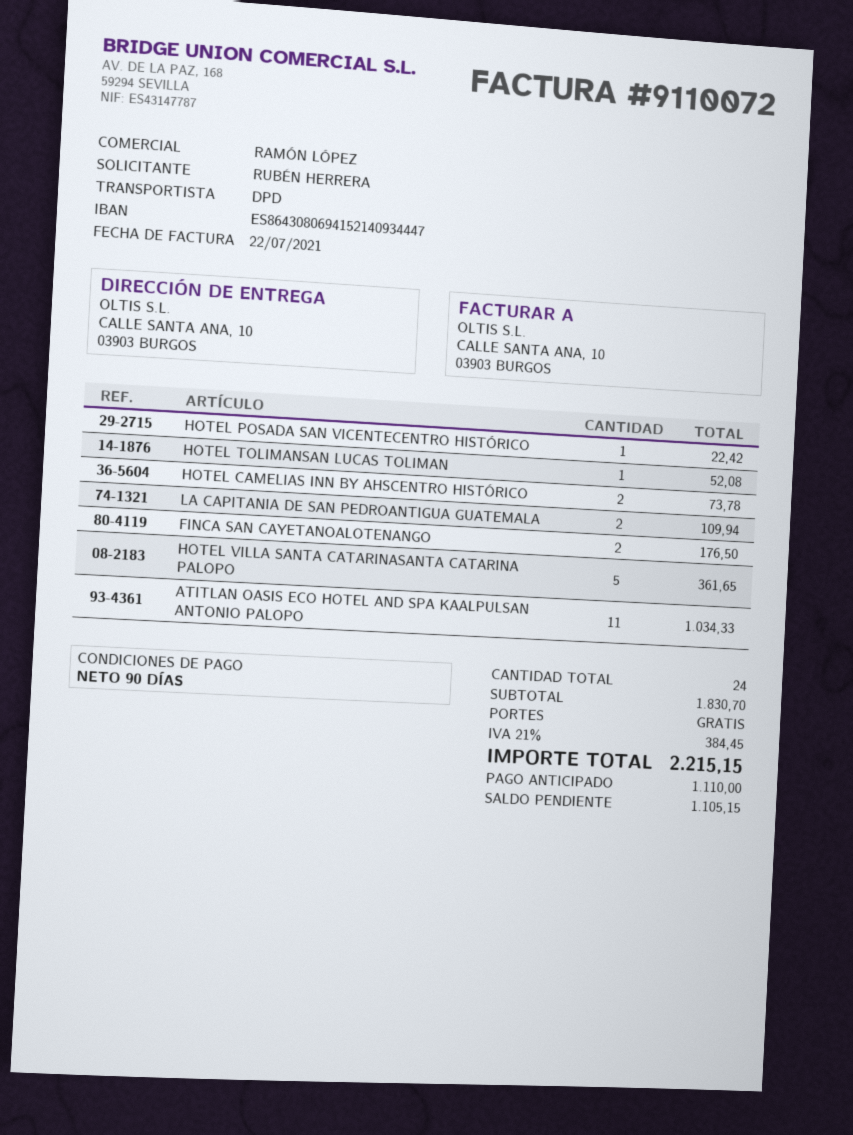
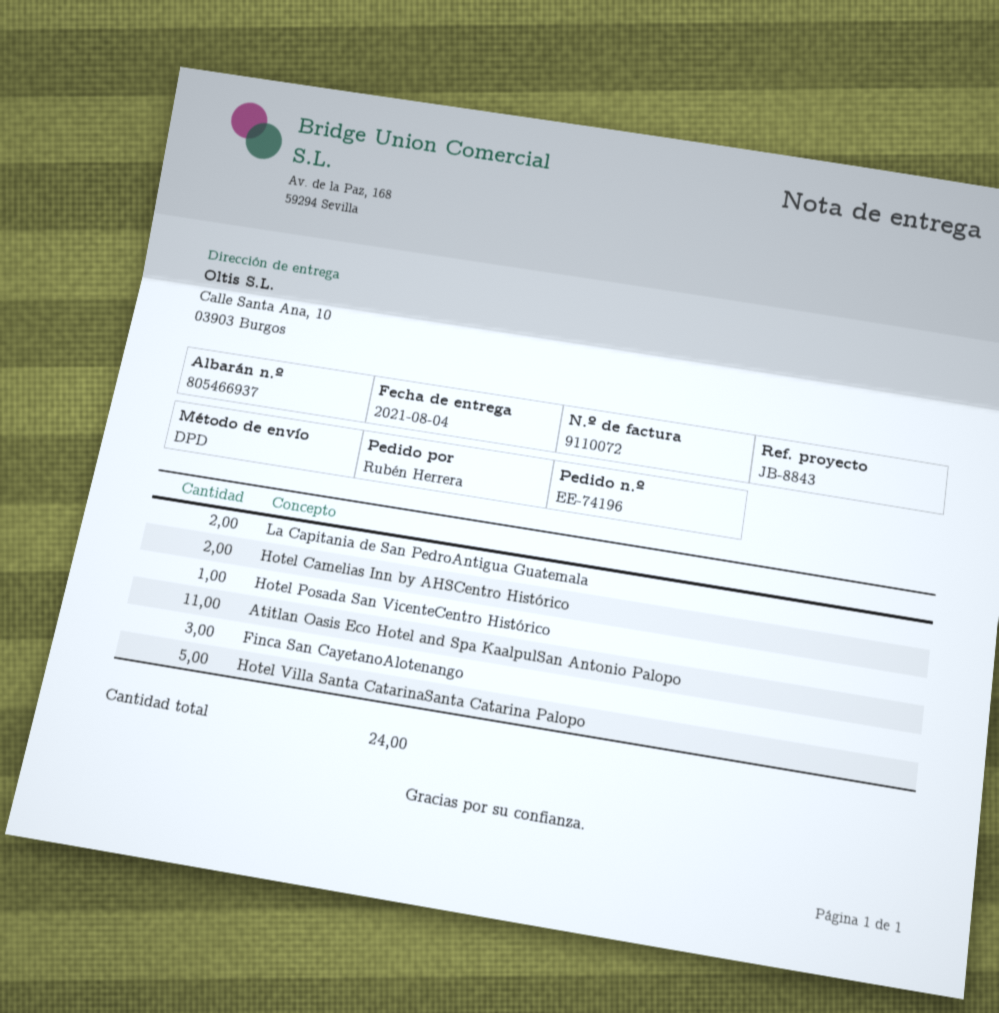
HOTEL TOLIMANSAN LUCAS TOLIMAN: 1 -> none
FINCA SAN CAYETANOALOTENANGO: 2 -> 3

